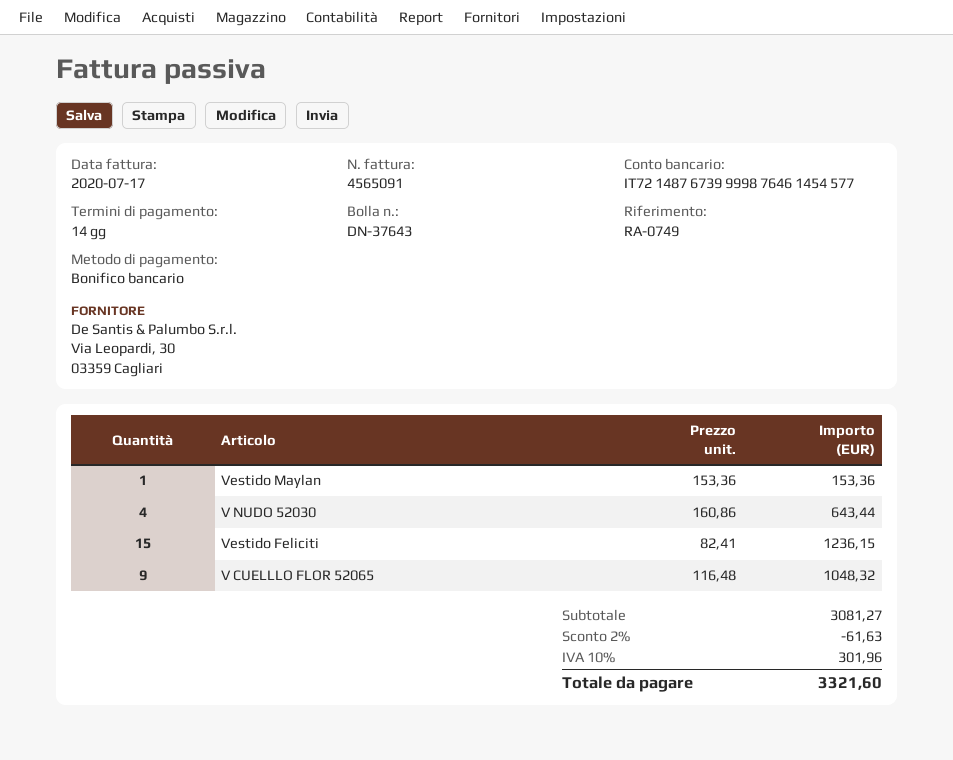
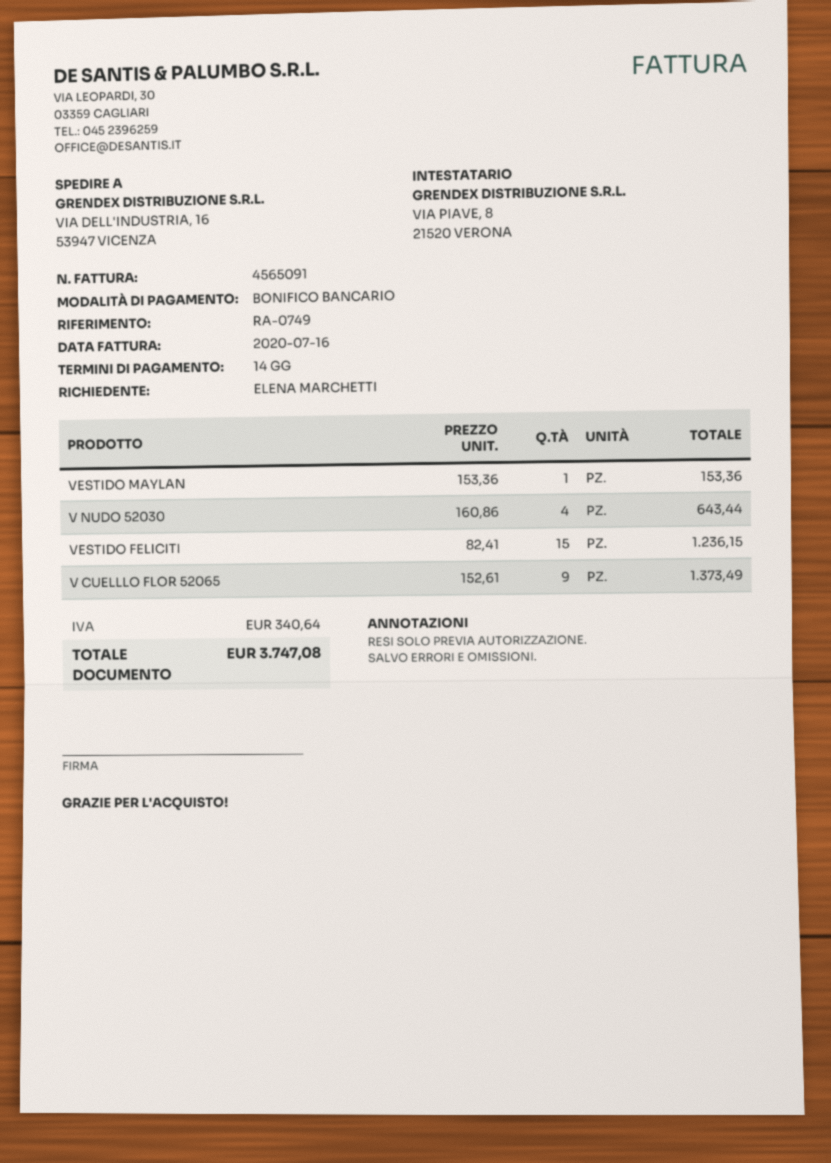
invoice date: 2020-07-17 -> 2020-07-16
V CUELLLO FLOR 52065: 9 x 116.48 = 1048.32 -> 9 x 152.61 = 1373.49
discount: 2% = 61.63 -> none
tax: 301.96 -> 340.64
total: 3321.60 -> 3747.08

